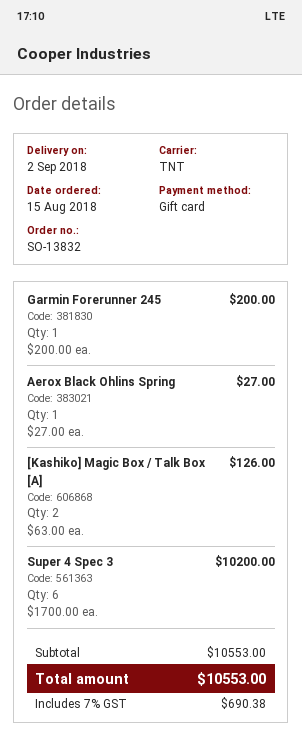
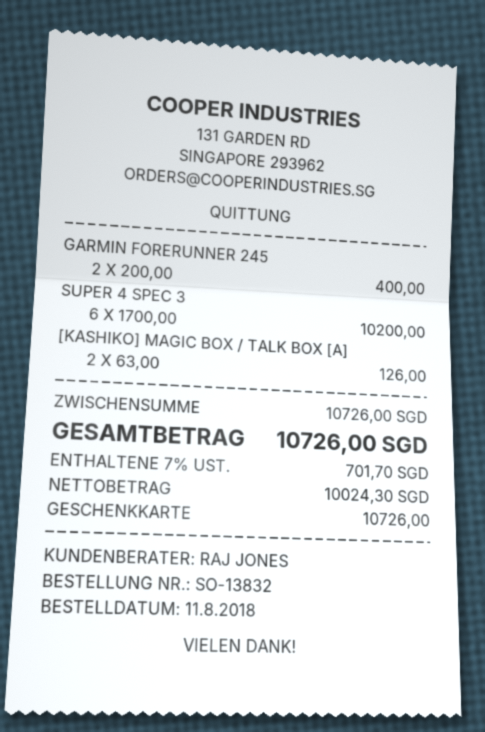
order date: 2018-08-15 -> 2018-08-11
Garmin Forerunner 245: 1 x 200.00 = 200.00 -> 2 x 200.00 = 400.00
Aerox Black Ohlins Spring: 1 x 27.00 = 27.00 -> none
subtotal: 10553.00 -> 10726.00
tax: 7% = 690.38 -> 7% = 701.70
total: 10553.00 -> 10726.00

